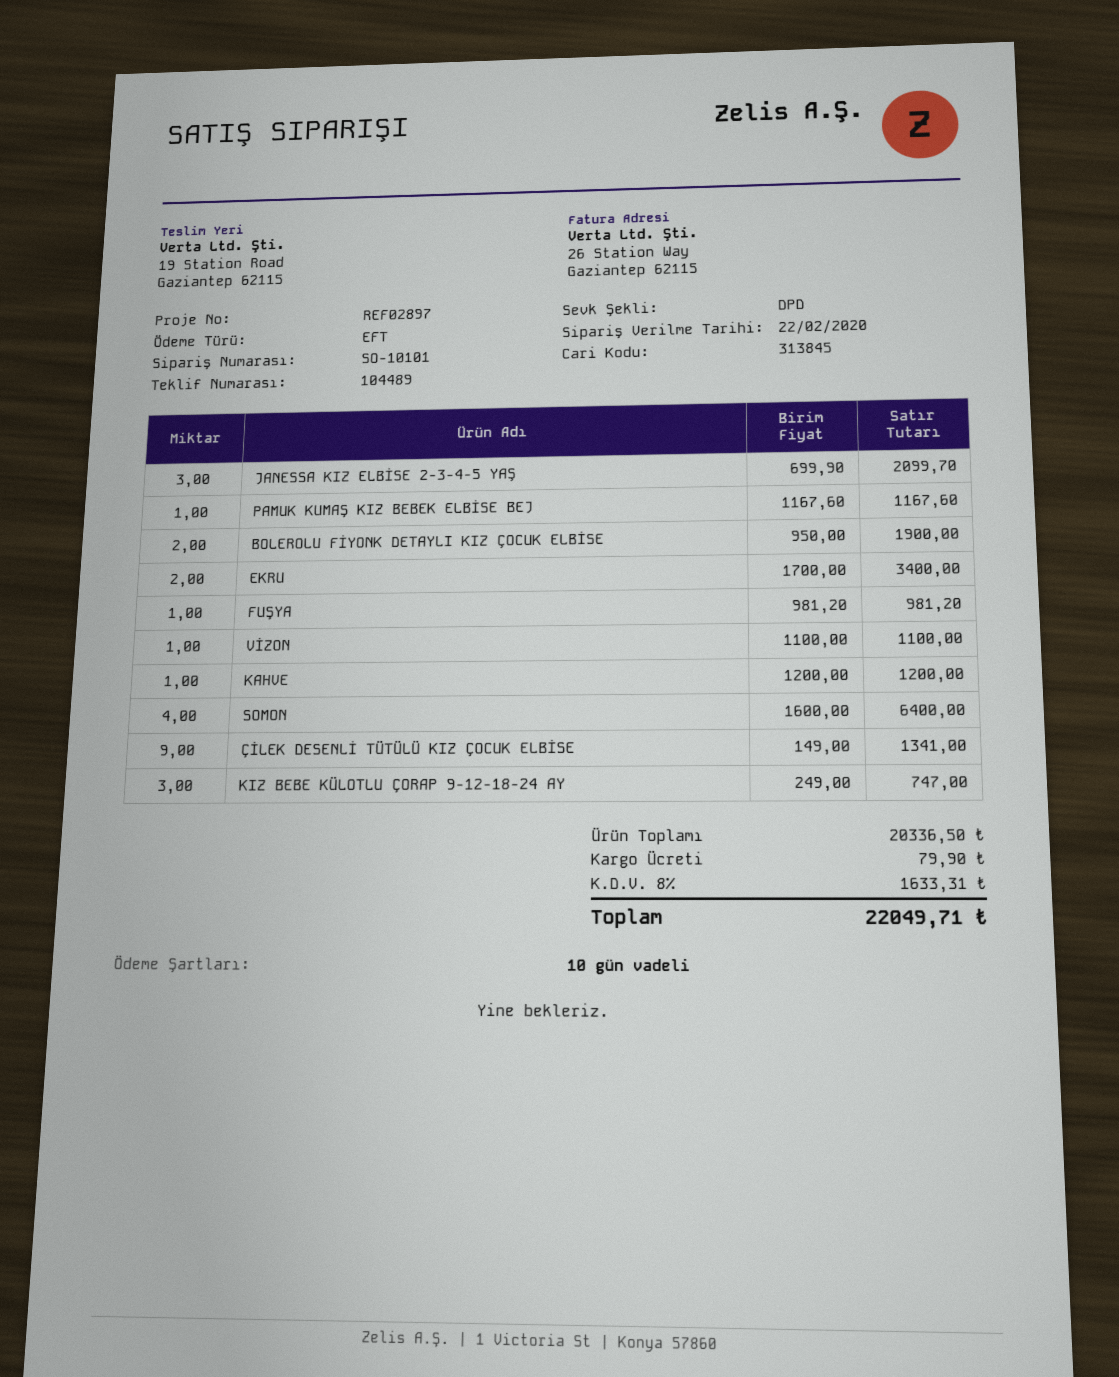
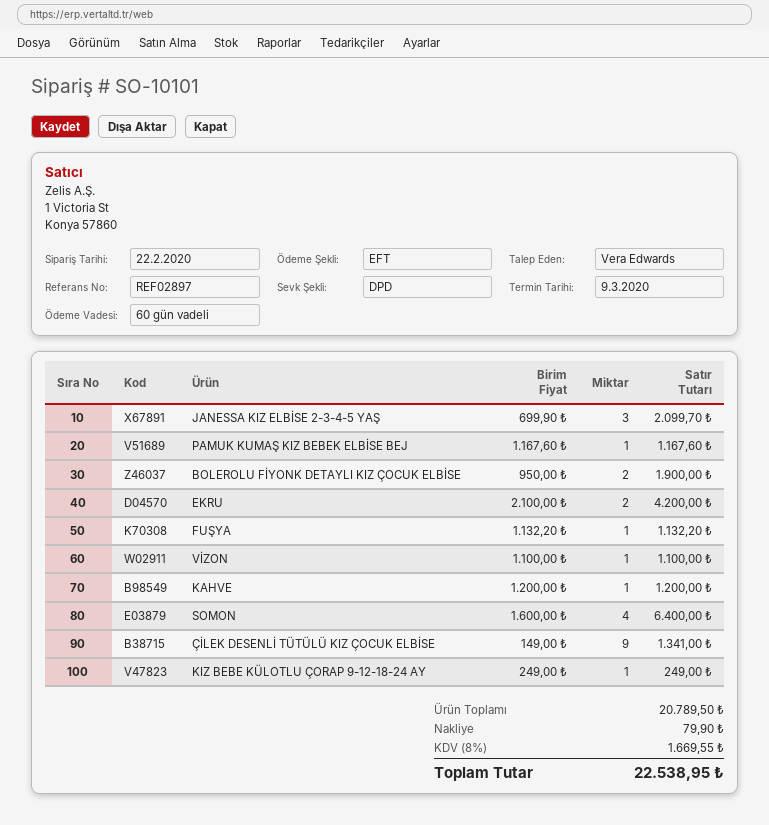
payment terms: 10 days -> 60 days
EKRU: 2 x 1700.00 = 3400.00 -> 2 x 2100.00 = 4200.00
FUŞYA: 1 x 981.20 = 981.20 -> 1 x 1132.20 = 1132.20
KIZ BEBE KÜLOTLU ÇORAP 9-12-18-24 AY: 3 x 249.00 = 747.00 -> 1 x 249.00 = 249.00
subtotal: 20336.50 -> 20789.50
tax: 8% = 1633.31 -> 8% = 1669.55
total: 22049.71 -> 22538.95

